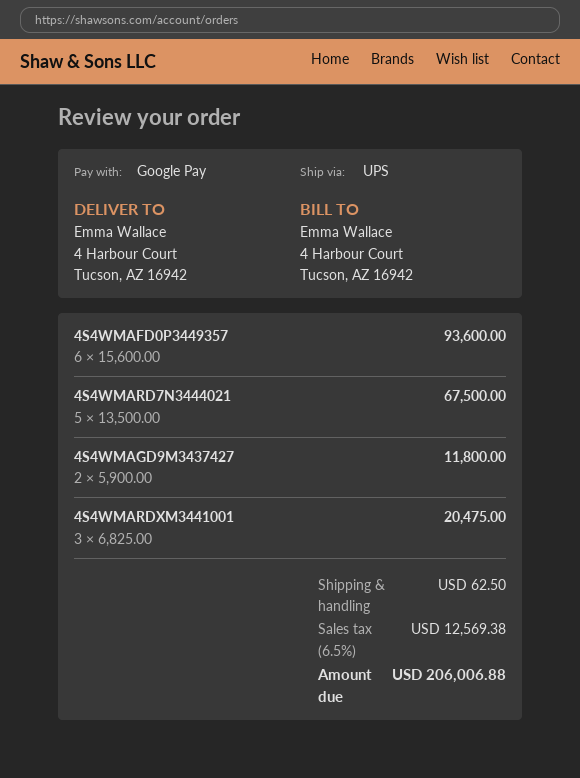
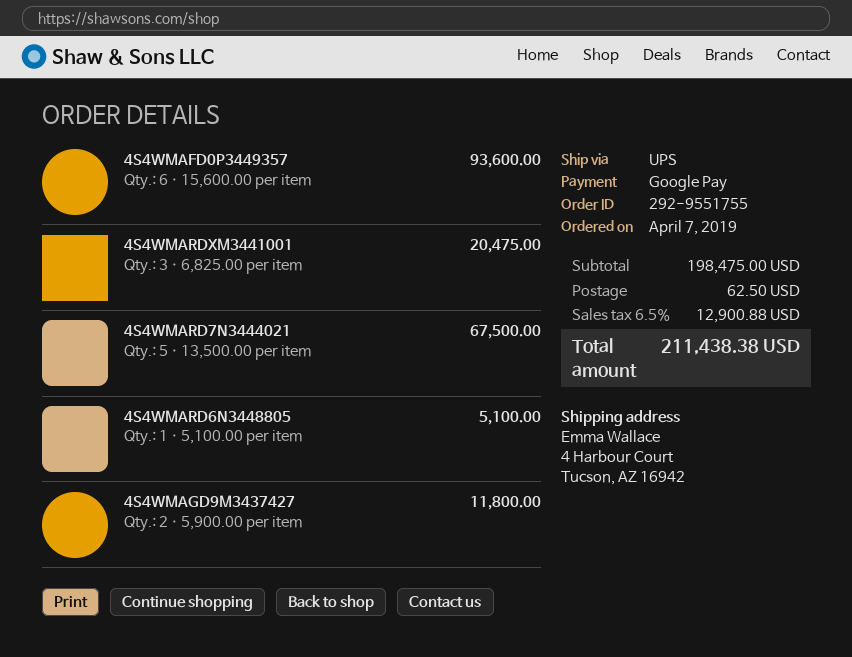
4S4WMARD6N3448805: none -> 1 x 5100.00 = 5100.00
tax: 6.5% = 12569.38 -> 6.5% = 12900.88
total: 206006.88 -> 211438.38

